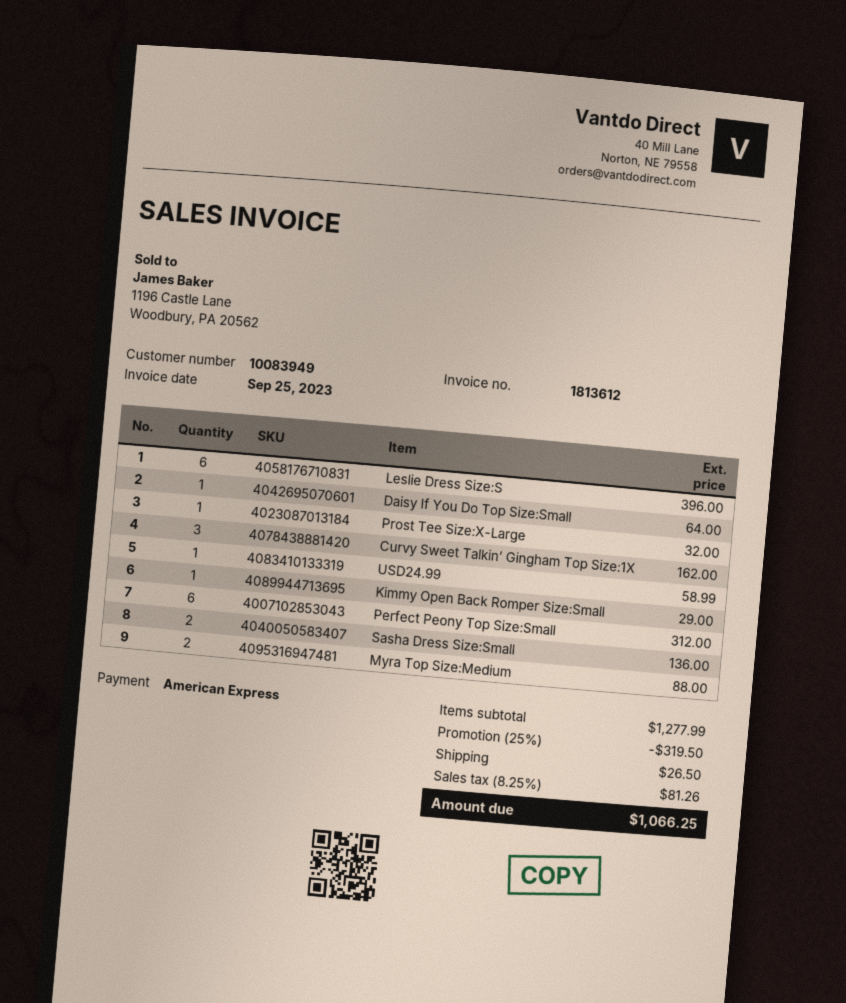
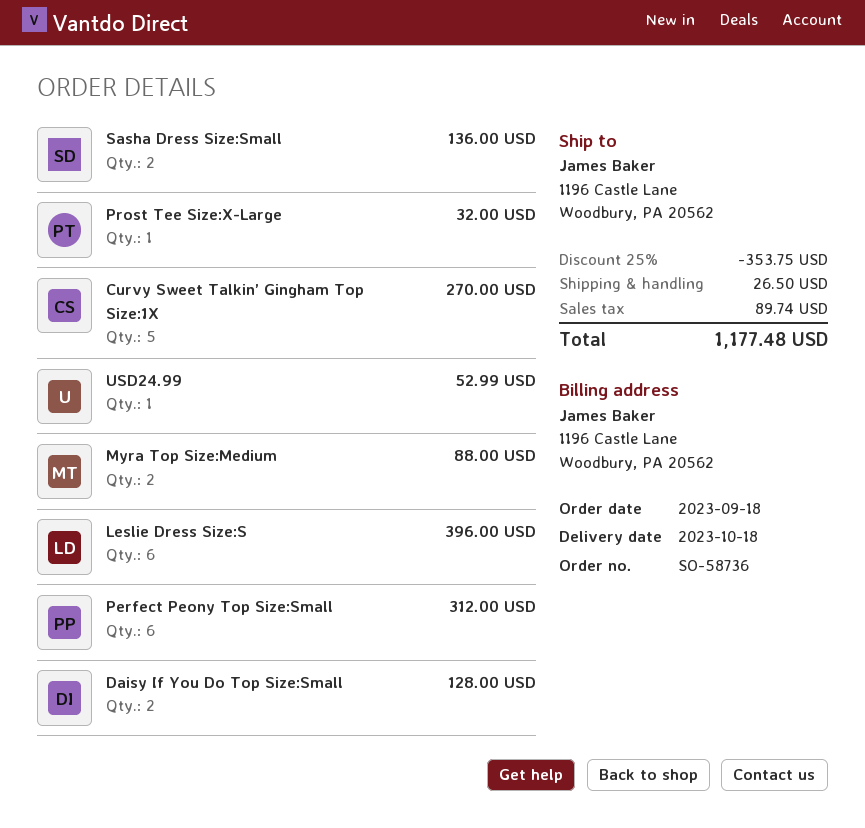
Daisy If You Do Top Size:Small: 1 for 64.00 -> 2 for 128.00
Curvy Sweet Talkin’ Gingham Top Size:1X: 3 for 162.00 -> 5 for 270.00
USD24.99: 1 for 58.99 -> 1 for 52.99
Kimmy Open Back Romper Size:Small: 1 for 29.00 -> none
discount: 25% = 319.50 -> 25% = 353.75
tax: 81.26 -> 89.74
total: 1066.25 -> 1177.48

